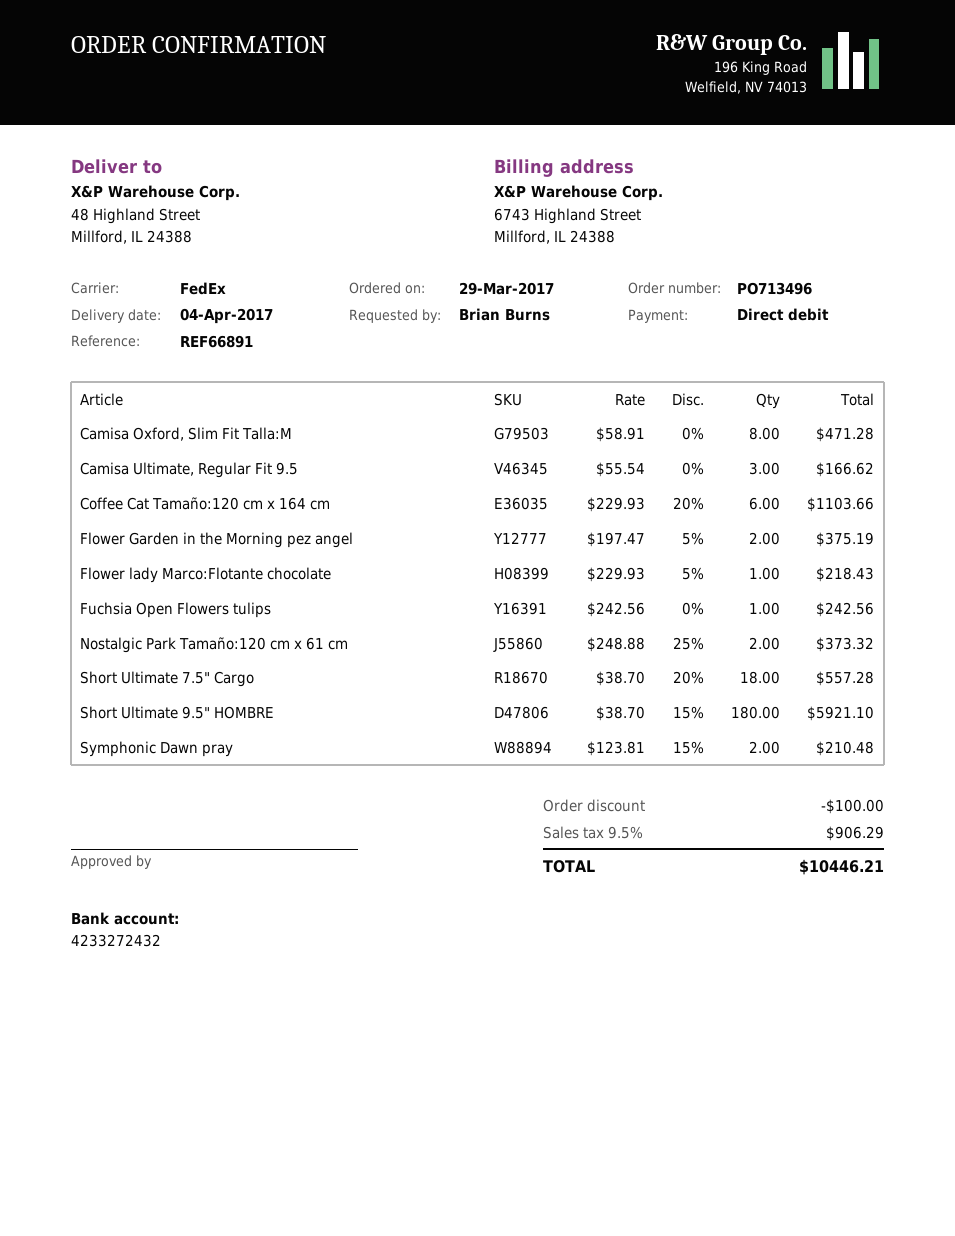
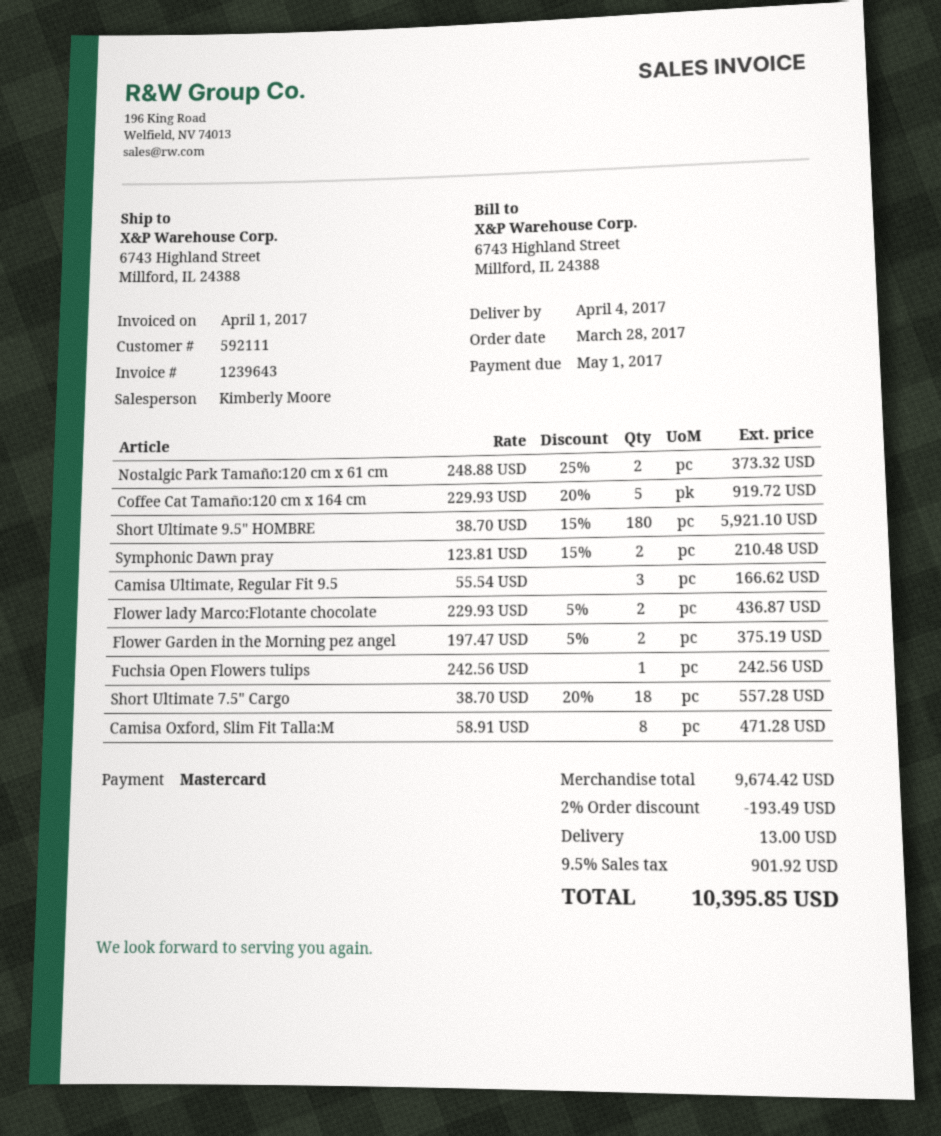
order date: 2017-03-29 -> 2017-03-28
payment method: direct debit -> Mastercard
ship to: 48 Highland Street, Millford, IL 24388 -> 6743 Highland Street, Millford, IL 24388
Coffee Cat Tamaño:120 cm x 164 cm: 6 x 229.93 - 20% = 1103.66 -> 5 x 229.93 - 20% = 919.72
Flower lady Marco:Flotante chocolate: 1 x 229.93 - 5% = 218.43 -> 2 x 229.93 - 5% = 436.87
discount: 100.00 -> 193.49
shipping: none -> 13.00
tax: 9.5% = 906.29 -> 9.5% = 901.92
total: 10446.21 -> 10395.85

